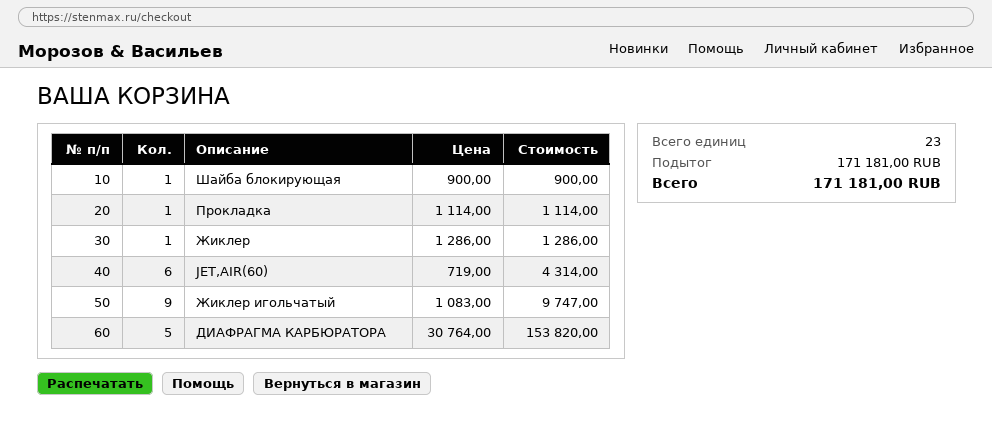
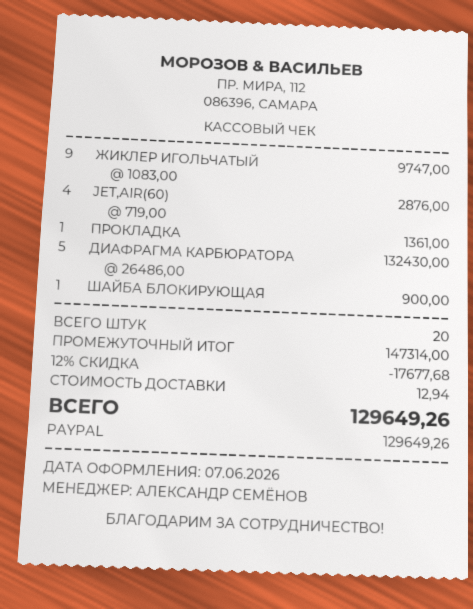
Прокладка: 1 x 1114.00 = 1114.00 -> 1 x 1361.00 = 1361.00
Жиклер: 1 x 1286.00 = 1286.00 -> none
JET,AIR(60): 6 x 719.00 = 4314.00 -> 4 x 719.00 = 2876.00
ДИАФРАГМА КАРБЮРАТОРА: 5 x 30764.00 = 153820.00 -> 5 x 26486.00 = 132430.00
total quantity: 23 -> 20
subtotal: 171181.00 -> 147314.00
discount: none -> 12% = 17677.68
shipping: none -> 12.94
total: 171181.00 -> 129649.26

